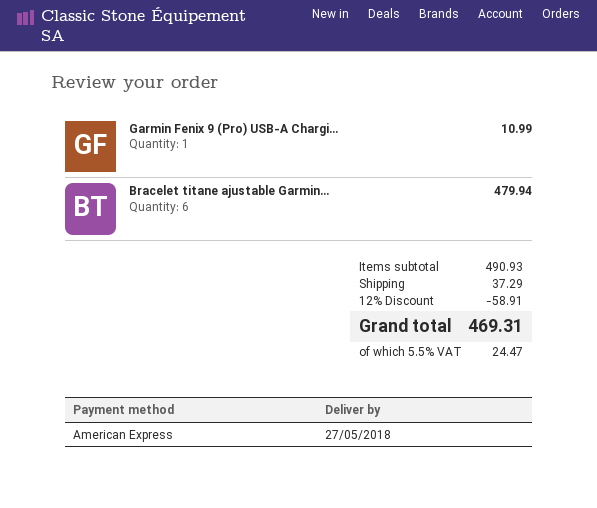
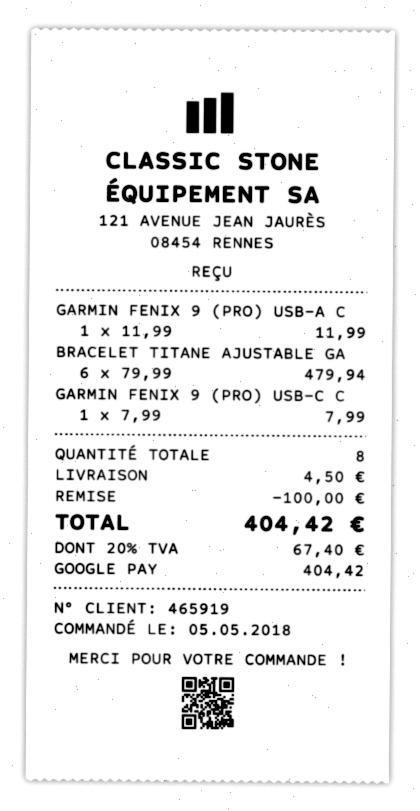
payment method: American Express -> Google Pay
Garmin Fenix 9 (Pro) USB-A Chargi...: 1 for 10.99 -> 1 for 11.99
GARMIN FENIX 9 (PRO) USB-C C: none -> 1 for 7.99
discount: 58.91 -> 100.00
shipping: 37.29 -> 4.50
tax: 5.5% = 24.47 -> 20% = 67.40
total: 469.31 -> 404.42

